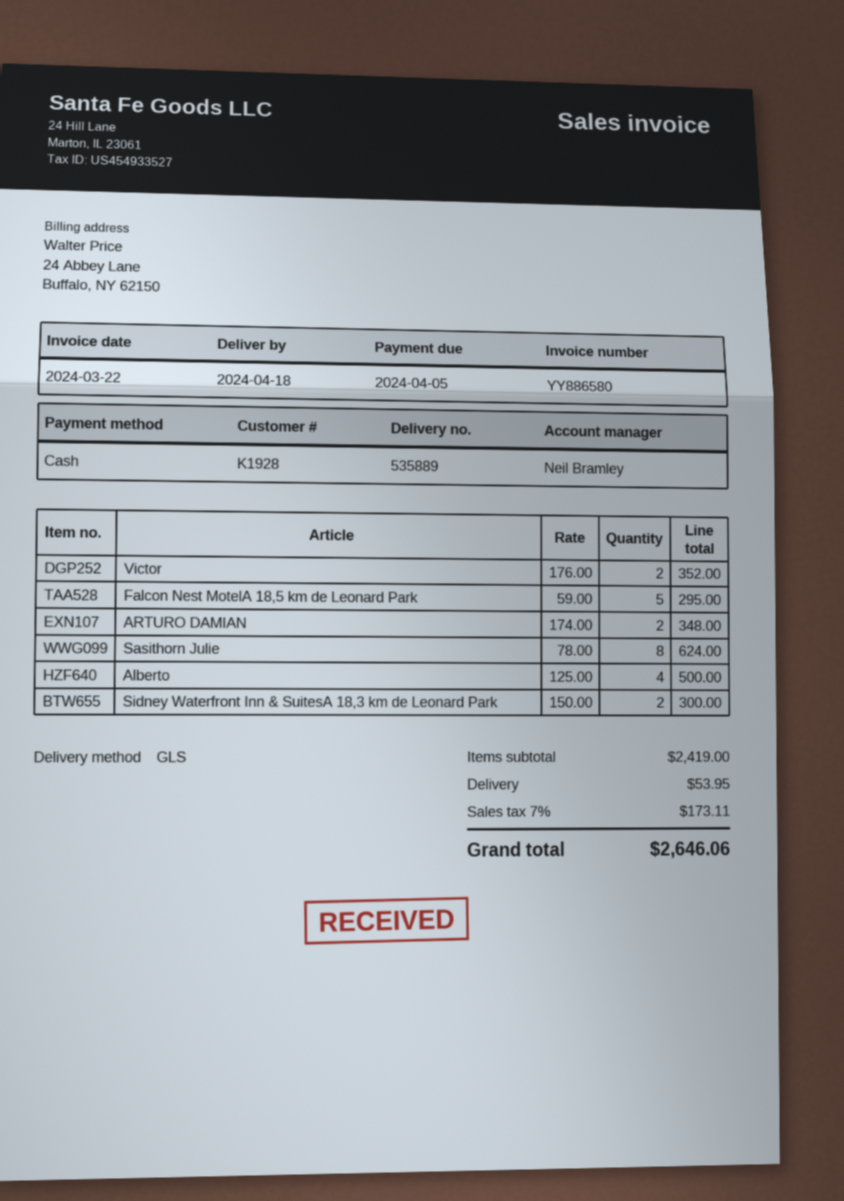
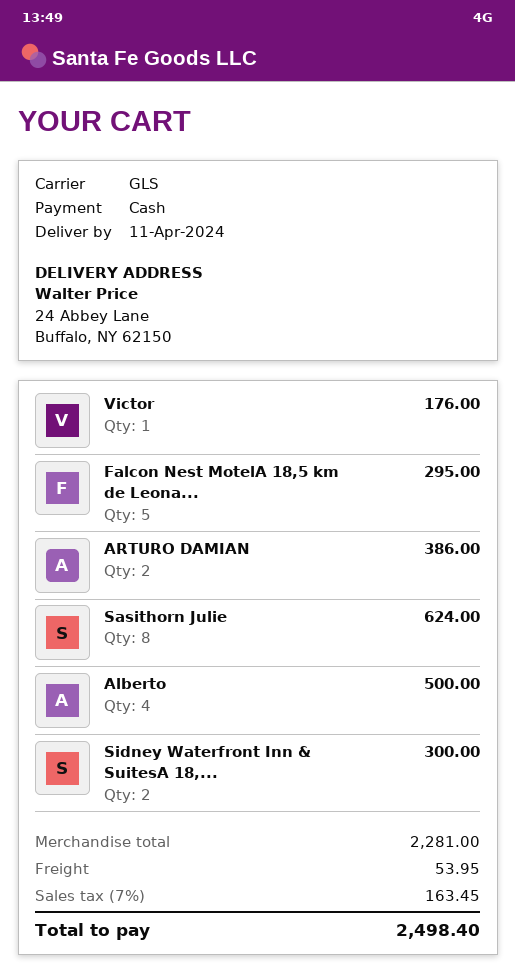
delivery date: 2024-04-18 -> 2024-04-11
Victor: 2 for 352.00 -> 1 for 176.00
ARTURO DAMIAN: 2 for 348.00 -> 2 for 386.00
subtotal: 2419.00 -> 2281.00
tax: 7% = 173.11 -> 7% = 163.45
total: 2646.06 -> 2498.40

